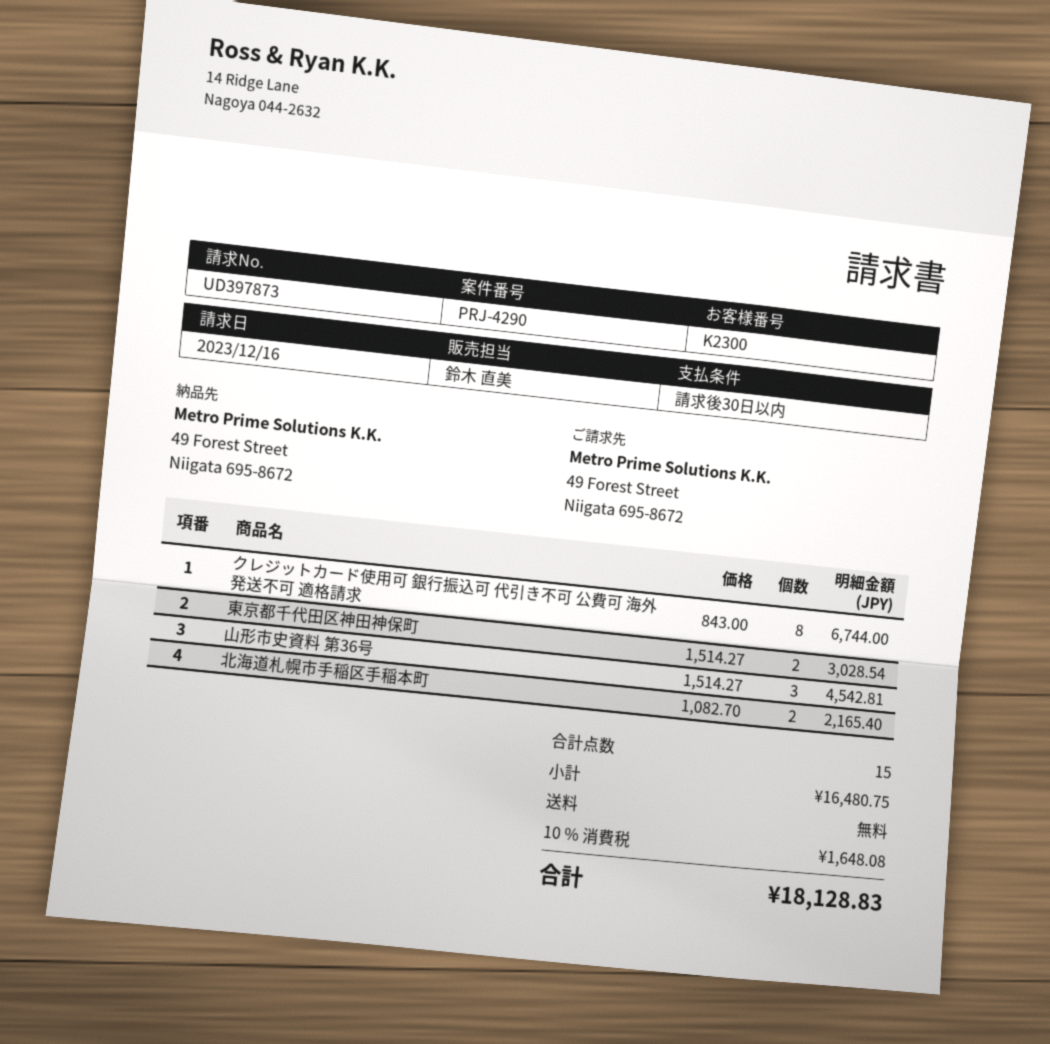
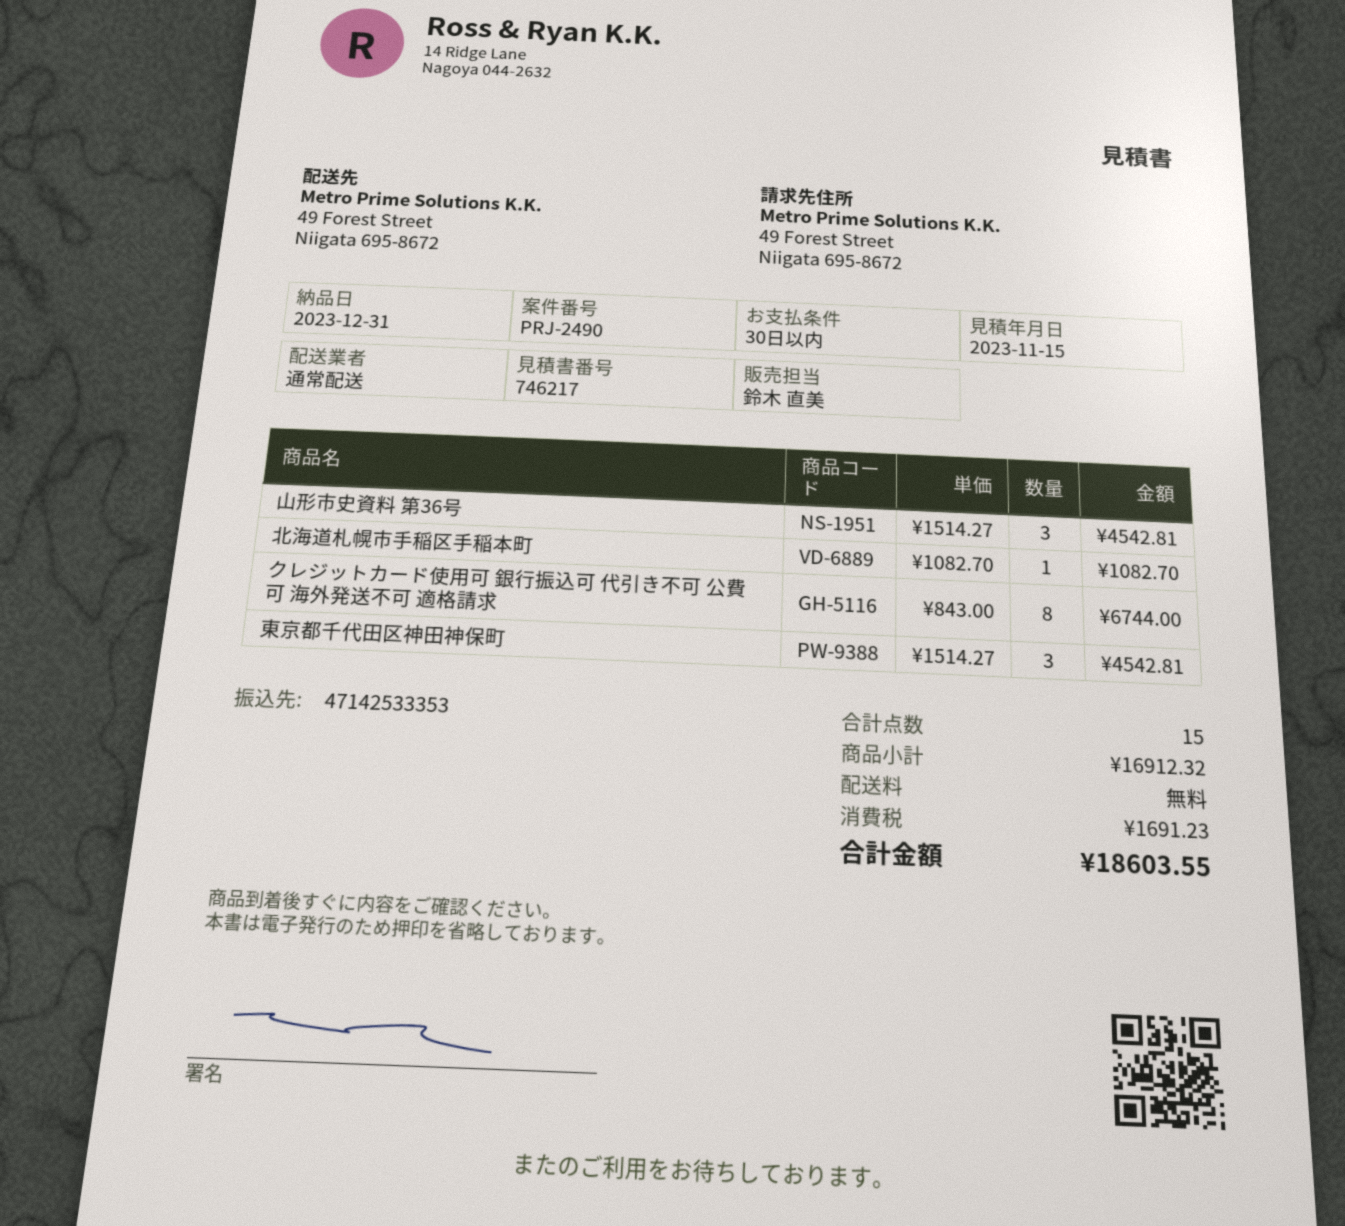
reference: PRJ-4290 -> PRJ-2490
東京都千代田区神田神保町: 2 x 1514.27 = 3028.54 -> 3 x 1514.27 = 4542.81
北海道札幌市手稲区手稲本町: 2 x 1082.70 = 2165.40 -> 1 x 1082.70 = 1082.70
subtotal: 16480.75 -> 16912.32
tax: 1648.08 -> 1691.23
total: 18128.83 -> 18603.55

